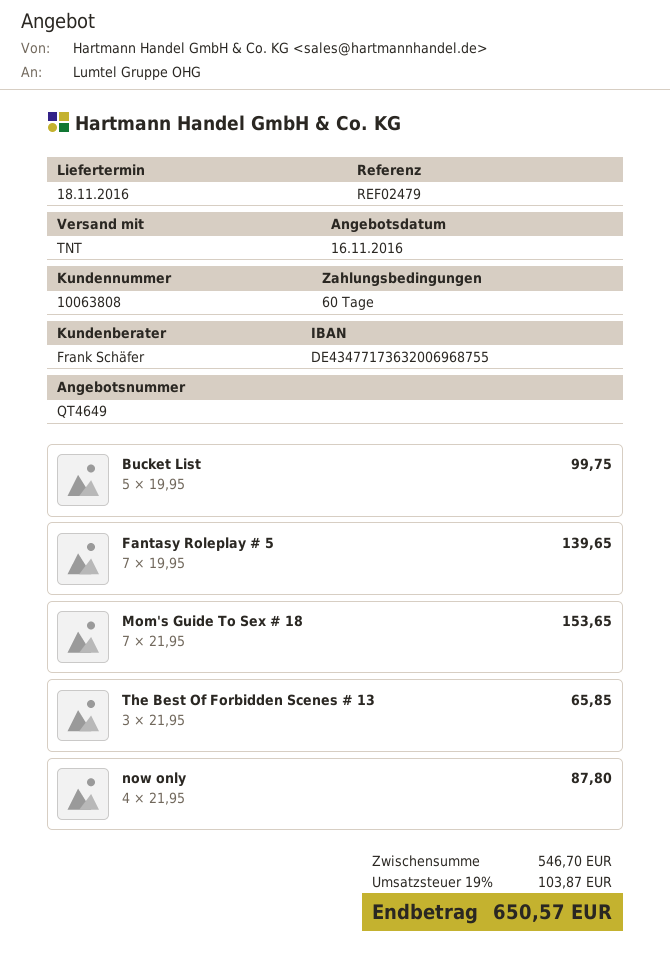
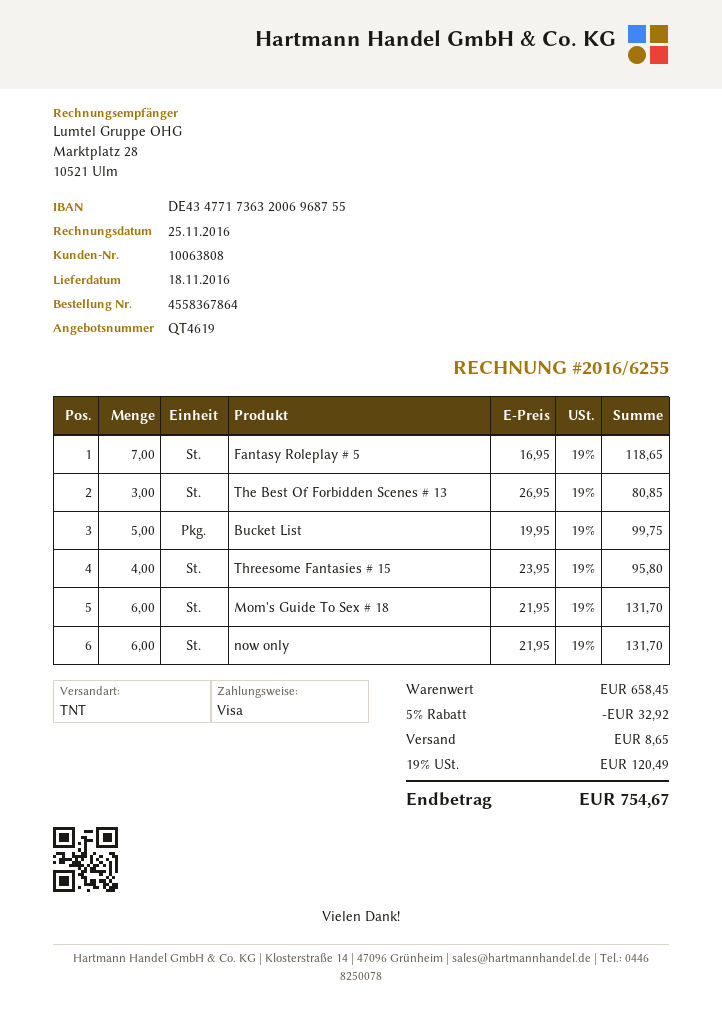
quote number: QT4649 -> QT4619
Fantasy Roleplay # 5: 7 x 19.95 = 139.65 -> 7 x 16.95 = 118.65
Mom's Guide To Sex # 18: 7 x 21.95 = 153.65 -> 6 x 21.95 = 131.70
The Best Of Forbidden Scenes # 13: 3 x 21.95 = 65.85 -> 3 x 26.95 = 80.85
now only: 4 x 21.95 = 87.80 -> 6 x 21.95 = 131.70
Threesome Fantasies # 15: none -> 4 x 23.95 = 95.80
subtotal: 546.70 -> 658.45
discount: none -> 5% = 32.92
shipping: none -> 8.65
tax: 19% = 103.87 -> 19% = 120.49
total: 650.57 -> 754.67

